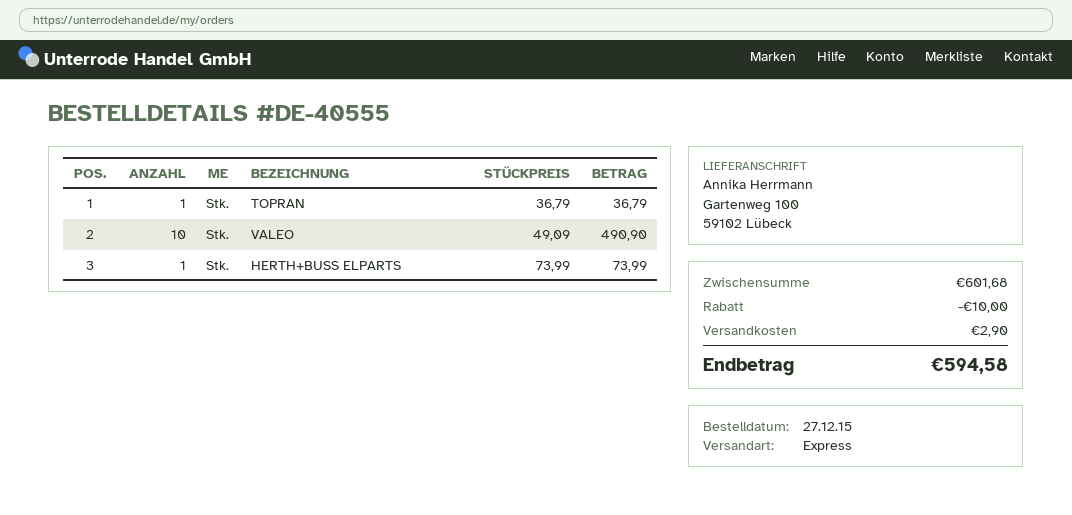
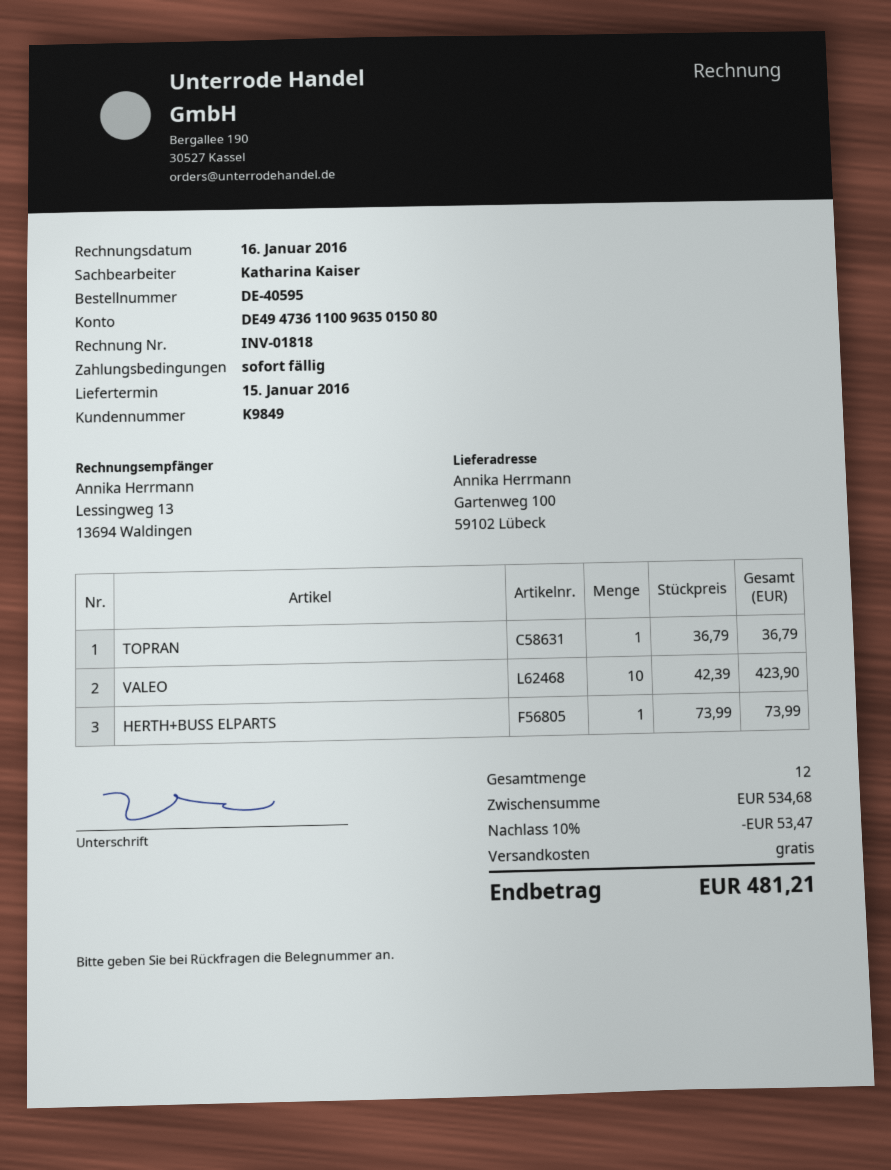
order number: DE-40555 -> DE-40595
VALEO: 10 x 49.09 = 490.90 -> 10 x 42.39 = 423.90
subtotal: 601.68 -> 534.68
discount: 10.00 -> 53.47
shipping: 2.90 -> 0.00
total: 594.58 -> 481.21

